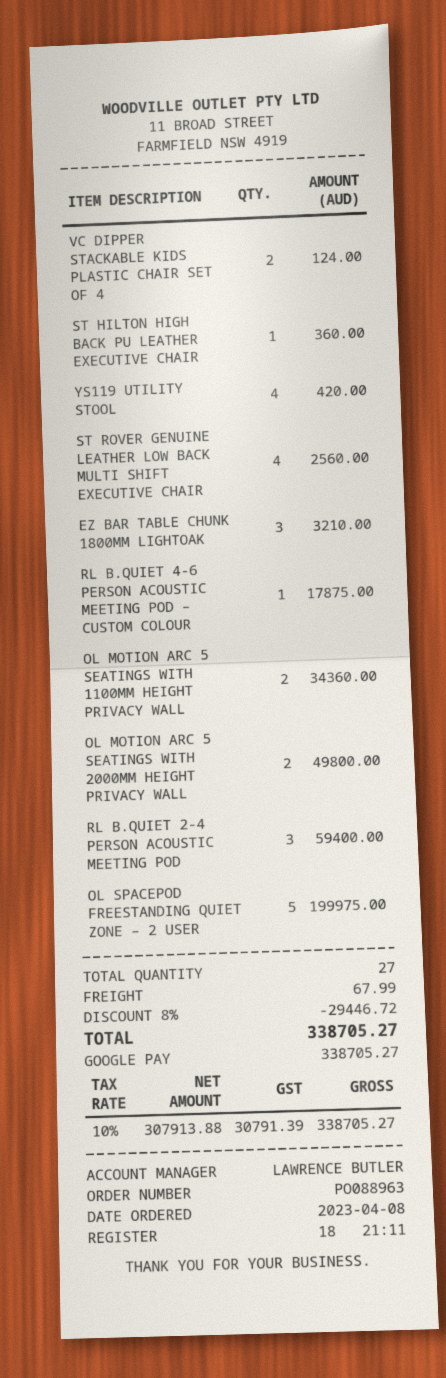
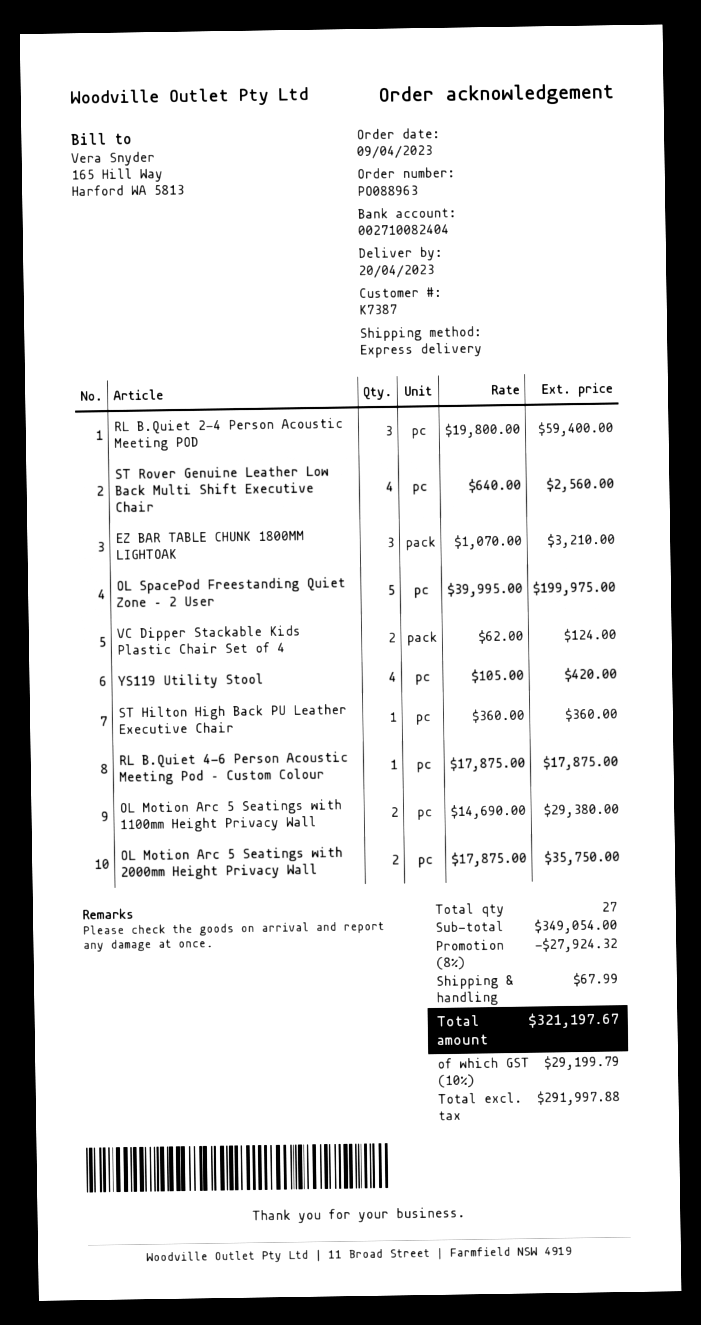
order date: 2023-04-08 -> 2023-04-09
OL MOTION ARC 5 SEATINGS WITH 1100MM HEIGHT PRIVACY WALL: 2 for 34360.00 -> 2 for 29380.00
OL MOTION ARC 5 SEATINGS WITH 2000MM HEIGHT PRIVACY WALL: 2 for 49800.00 -> 2 for 35750.00
discount: 8% = 29446.72 -> 8% = 27924.32
net: 307913.88 -> 291997.88
tax: 10% = 30791.39 -> 10% = 29199.79
total: 338705.27 -> 321197.67

